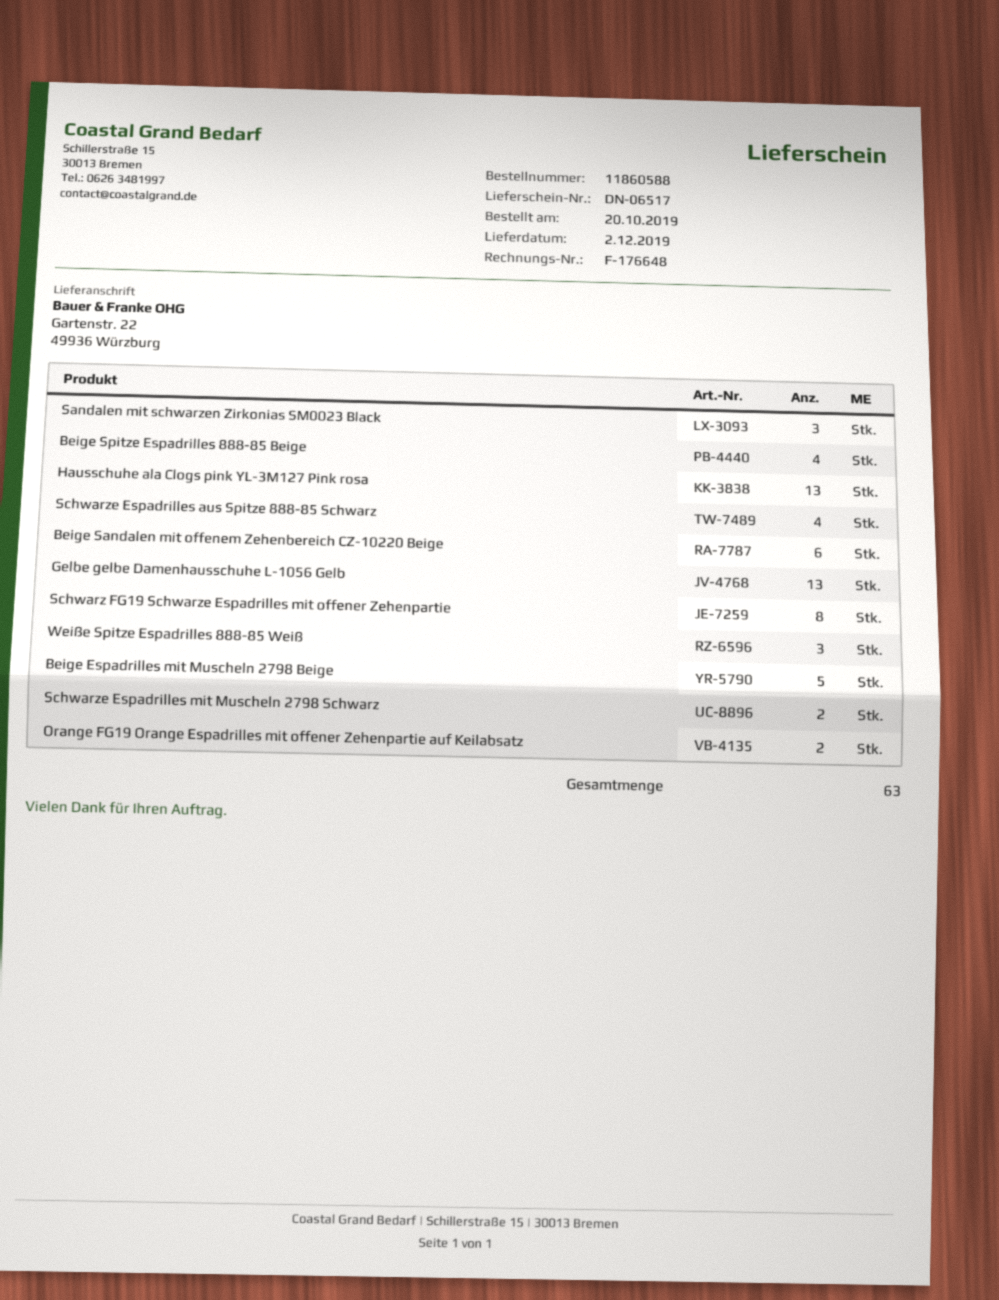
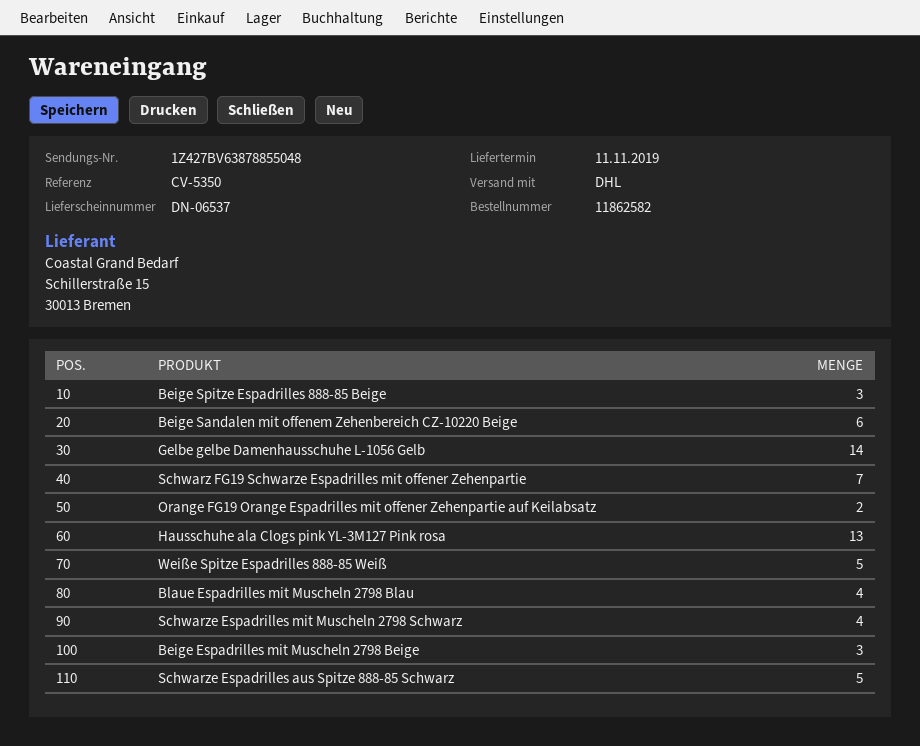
order number: 11860588 -> 11862582
delivery note number: DN-06517 -> DN-06537
delivery date: 2019-12-02 -> 2019-11-11
Sandalen mit schwarzen Zirkonias SM0023 Black: 3 -> none
Beige Spitze Espadrilles 888-85 Beige: 4 -> 3
Schwarze Espadrilles aus Spitze 888-85 Schwarz: 4 -> 5
Gelbe gelbe Damenhausschuhe L-1056 Gelb: 13 -> 14
Schwarz FG19 Schwarze Espadrilles mit offener Zehenpartie: 8 -> 7
Weiße Spitze Espadrilles 888-85 Weiß: 3 -> 5
Beige Espadrilles mit Muscheln 2798 Beige: 5 -> 3
Schwarze Espadrilles mit Muscheln 2798 Schwarz: 2 -> 4
Blaue Espadrilles mit Muscheln 2798 Blau: none -> 4

